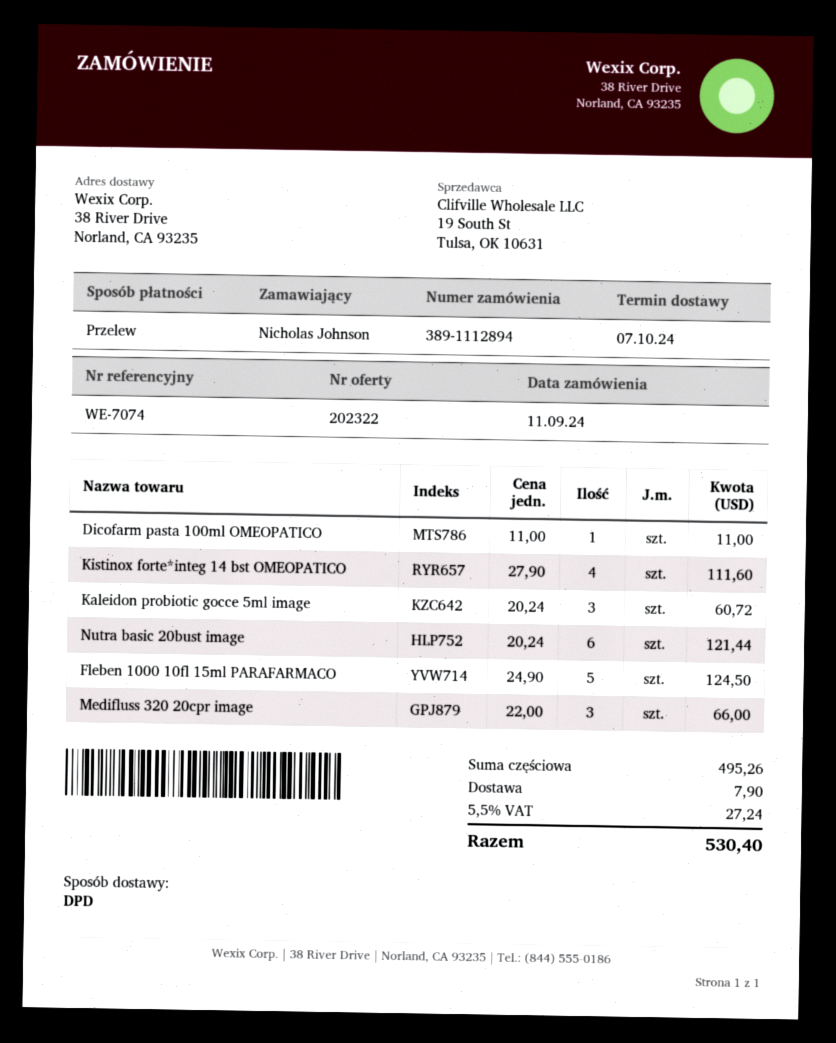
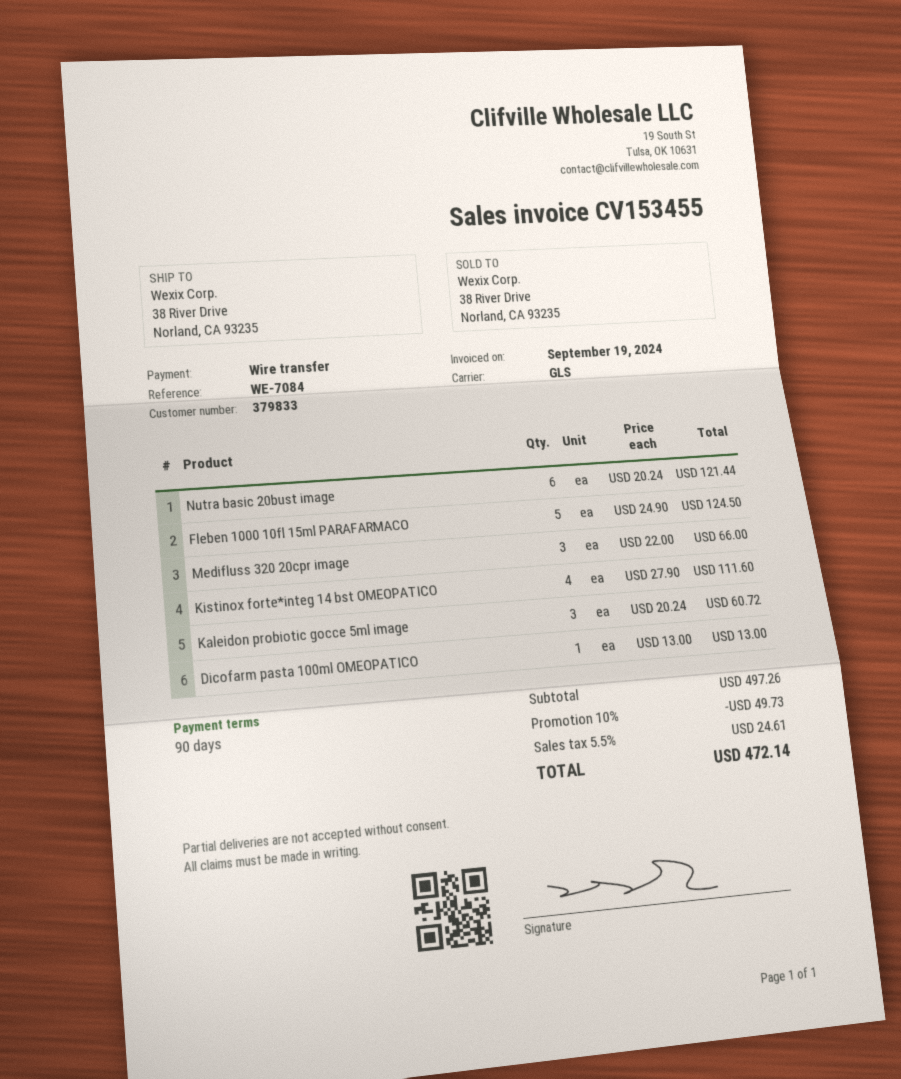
reference: WE-7074 -> WE-7084
shipping method: DPD -> GLS
Dicofarm pasta 100ml OMEOPATICO: 1 x 11.00 = 11.00 -> 1 x 13.00 = 13.00
subtotal: 495.26 -> 497.26
discount: none -> 10% = 49.73
shipping: 7.90 -> none
tax: 5.5% = 27.24 -> 5.5% = 24.61
total: 530.40 -> 472.14

